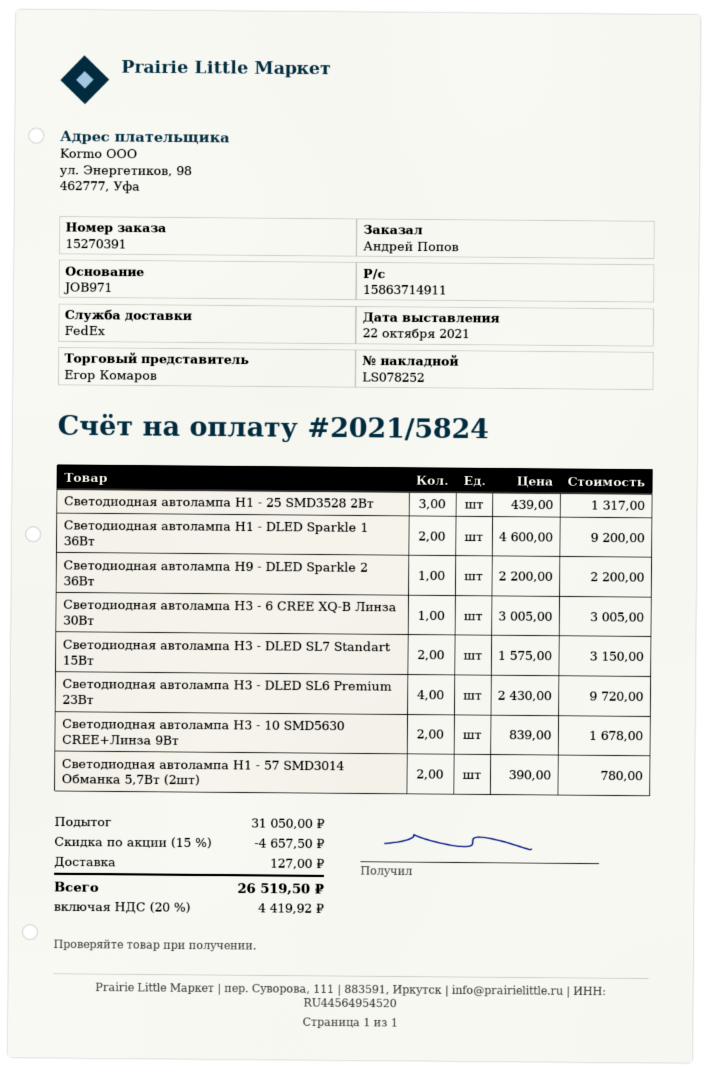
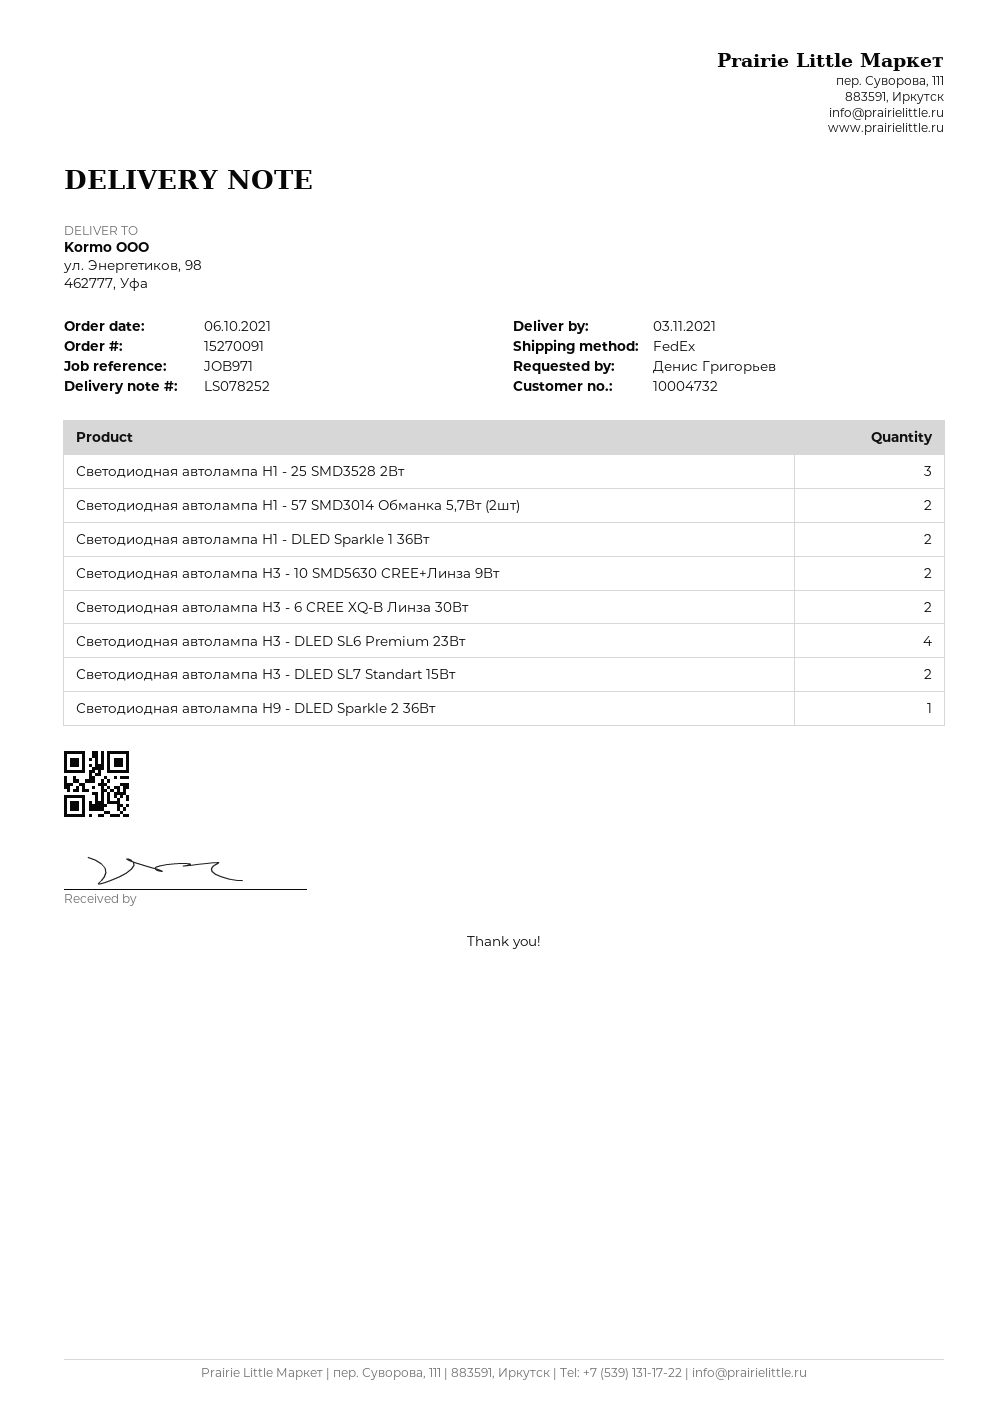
order number: 15270391 -> 15270091
ordered by: Андрей Попов -> Денис Григорьев
Светодиодная автолампа Н3 - 6 CREE XQ-B Линза 30Вт: 1 -> 2

